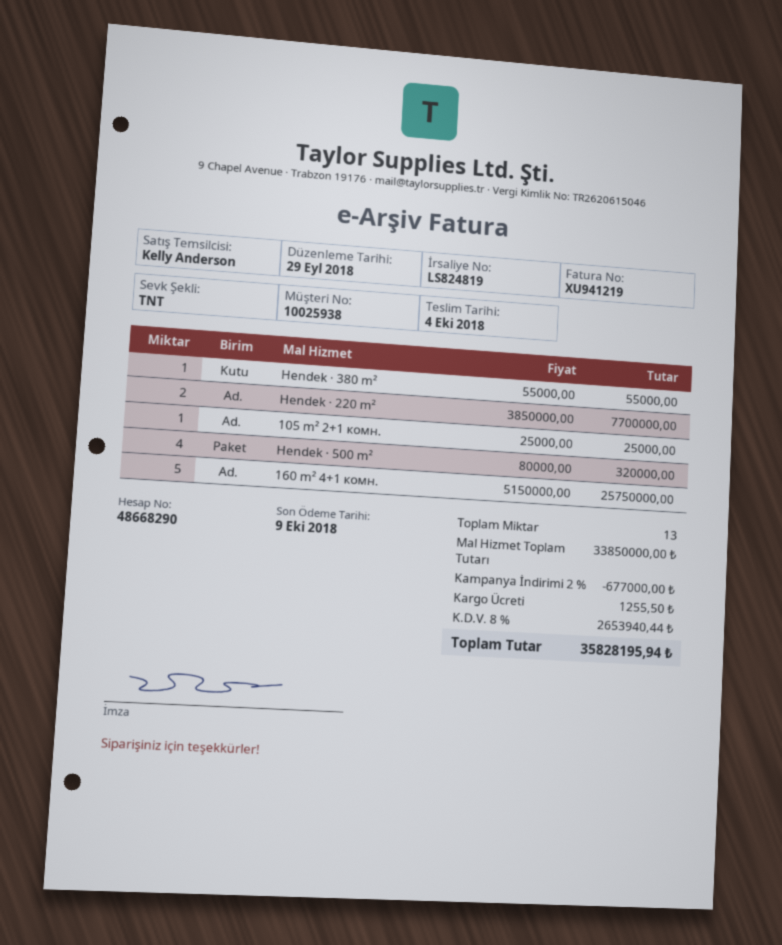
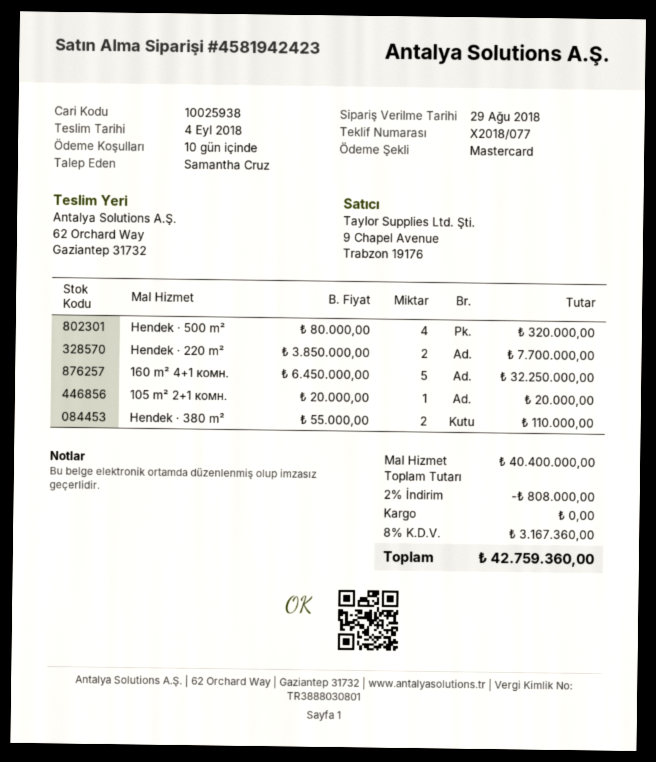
delivery date: 2018-10-04 -> 2018-09-04
Hendek · 380 m²: 1 x 55000.00 = 55000.00 -> 2 x 55000.00 = 110000.00
105 m² 2+1 комн.: 1 x 25000.00 = 25000.00 -> 1 x 20000.00 = 20000.00
160 m² 4+1 комн.: 5 x 5150000.00 = 25750000.00 -> 5 x 6450000.00 = 32250000.00
subtotal: 33850000.00 -> 40400000.00
discount: 2% = 677000.00 -> 2% = 808000.00
shipping: 1255.50 -> 0.00
tax: 8% = 2653940.44 -> 8% = 3167360.00
total: 35828195.94 -> 42759360.00

